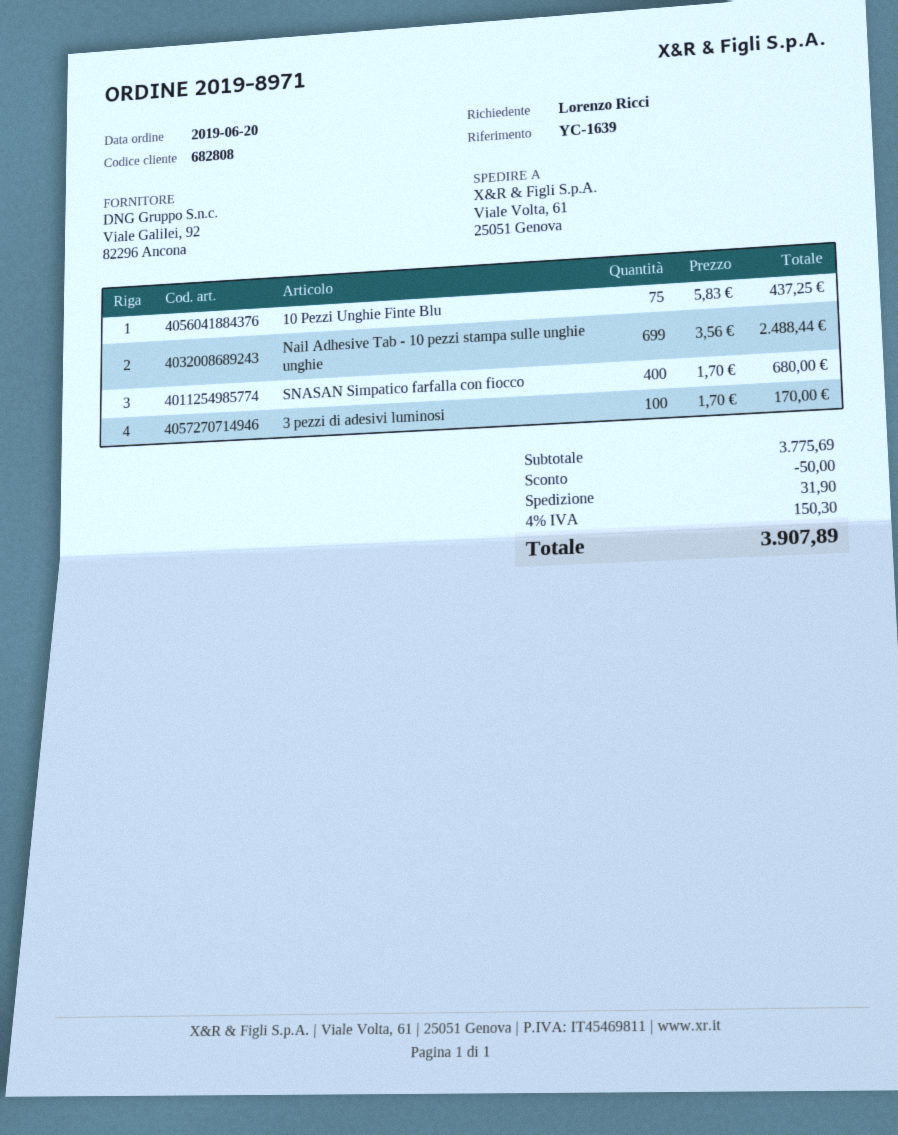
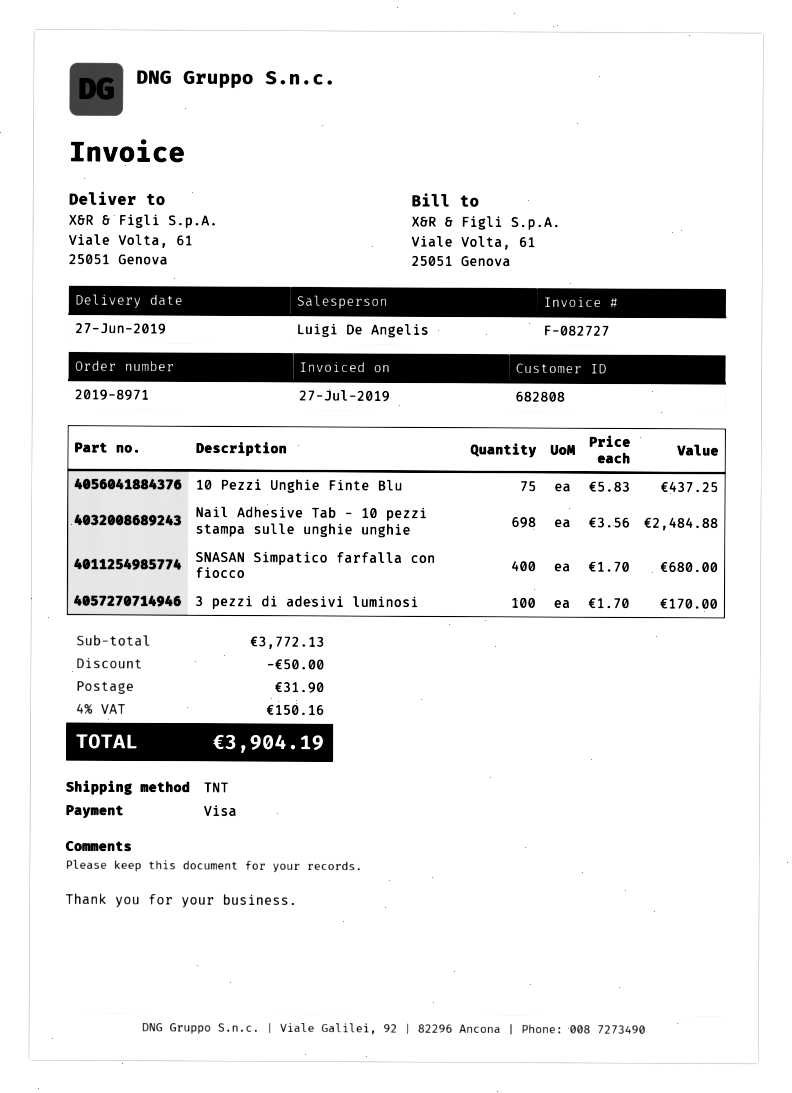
Nail Adhesive Tab - 10 pezzi stampa sulle unghie unghie: 699 x 3.56 = 2488.44 -> 698 x 3.56 = 2484.88
subtotal: 3775.69 -> 3772.13
tax: 4% = 150.30 -> 4% = 150.16
total: 3907.89 -> 3904.19

